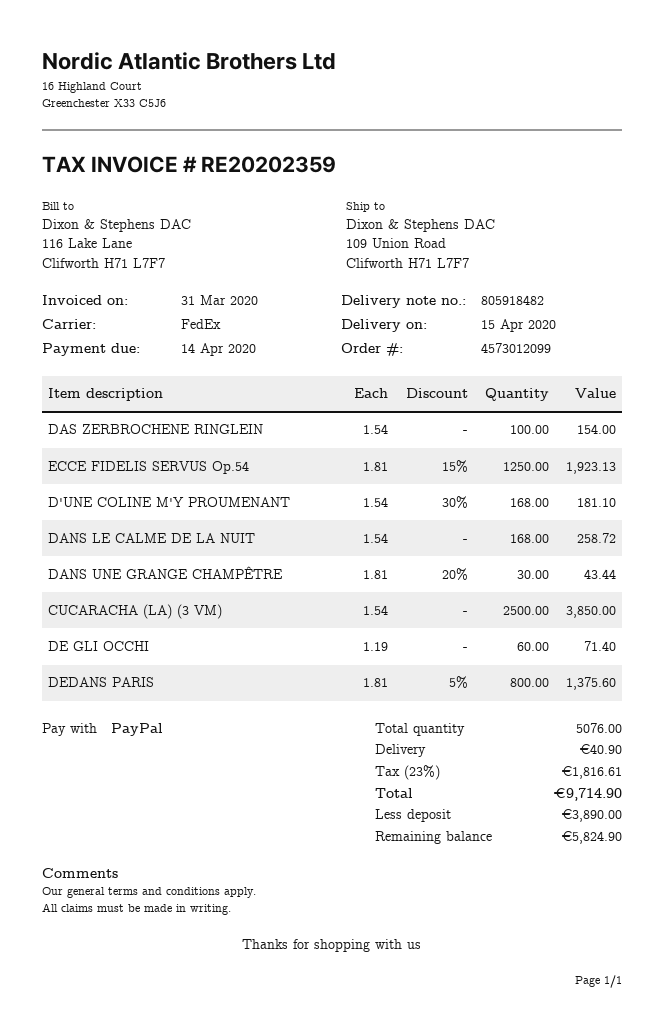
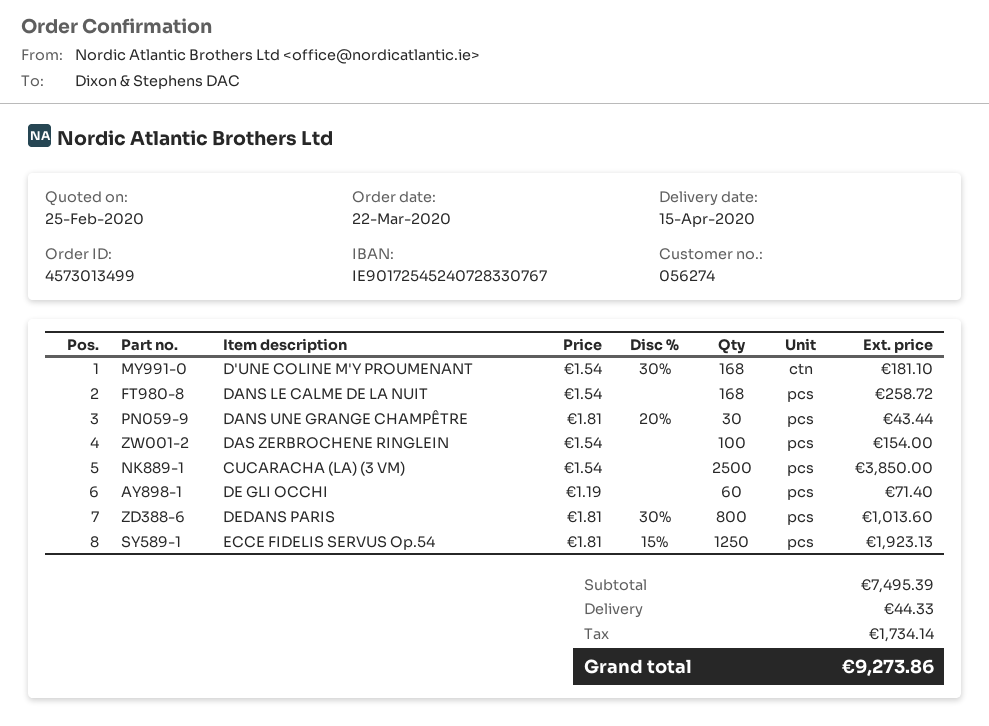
order number: 4573012099 -> 4573013499
DEDANS PARIS: 800 x 1.81 - 5% = 1375.60 -> 800 x 1.81 - 30% = 1013.60
shipping: 40.90 -> 44.33
tax: 1816.61 -> 1734.14
total: 9714.90 -> 9273.86

